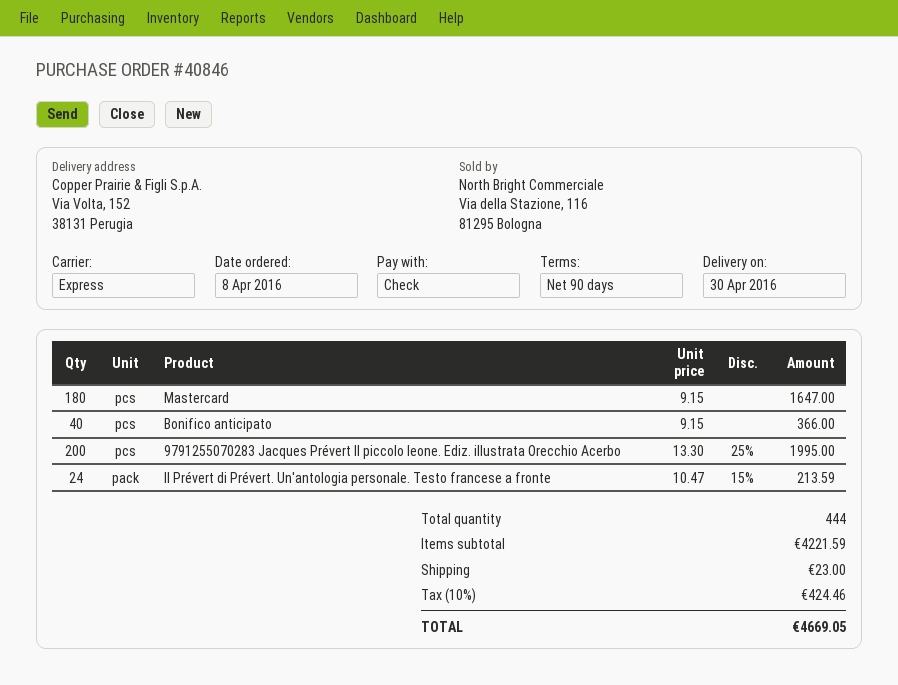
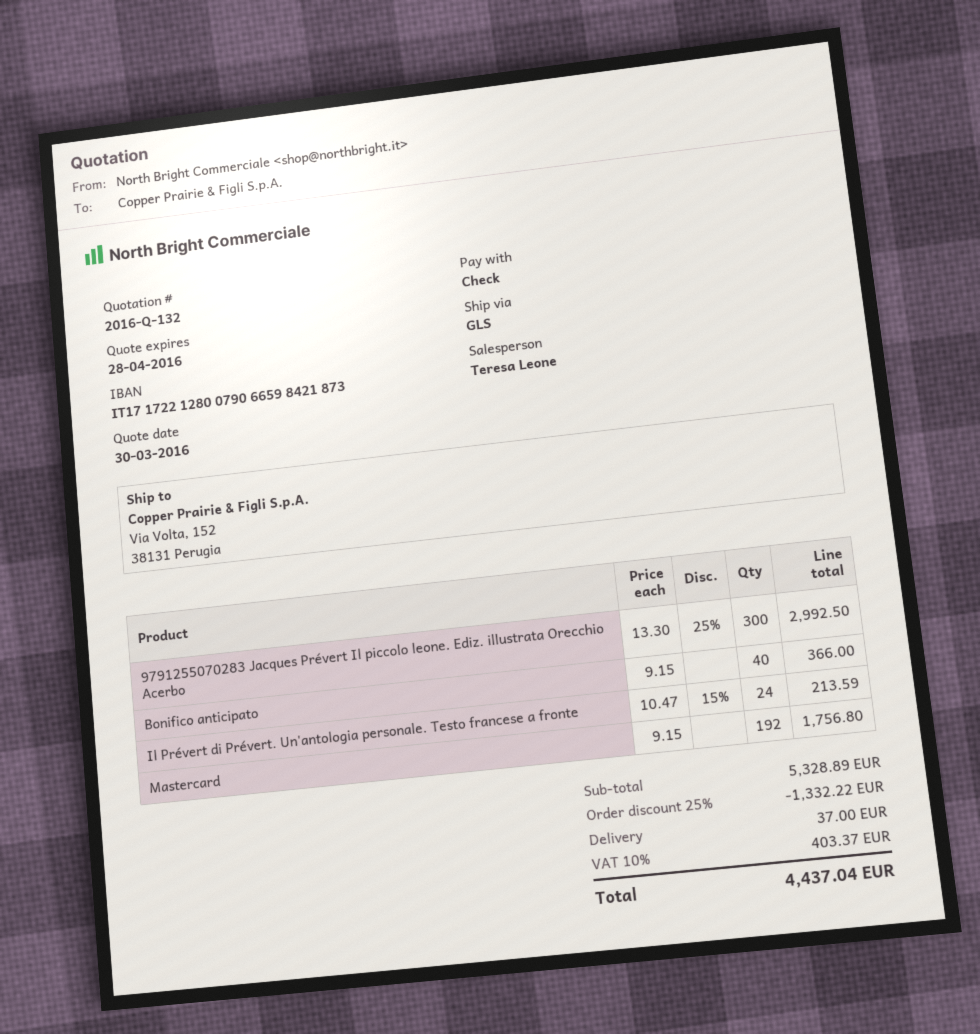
shipping method: express -> GLS
Mastercard: 180 x 9.15 = 1647.00 -> 192 x 9.15 = 1756.80
9791255070283 Jacques Prévert Il piccolo leone. Ediz. illustrata Orecchio Acerbo: 200 x 13.30 - 25% = 1995.00 -> 300 x 13.30 - 25% = 2992.50
subtotal: 4221.59 -> 5328.89
discount: none -> 25% = 1332.22
shipping: 23.00 -> 37.00
tax: 10% = 424.46 -> 10% = 403.37
total: 4669.05 -> 4437.04

